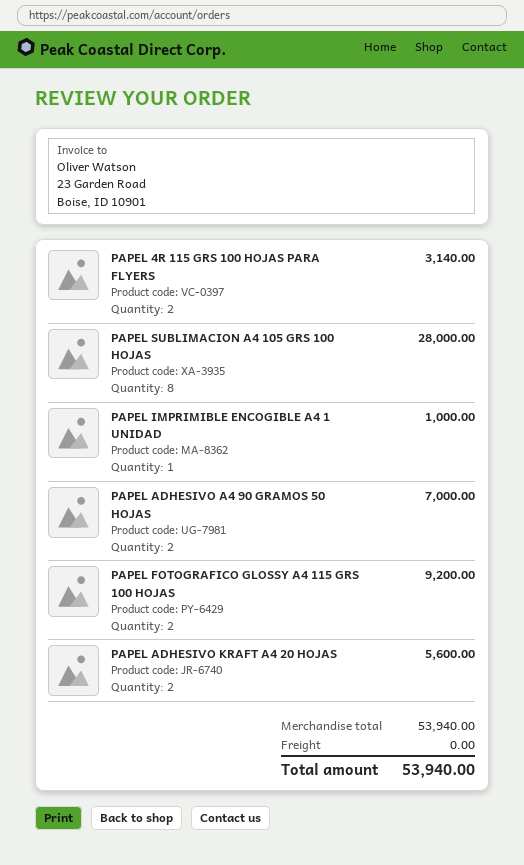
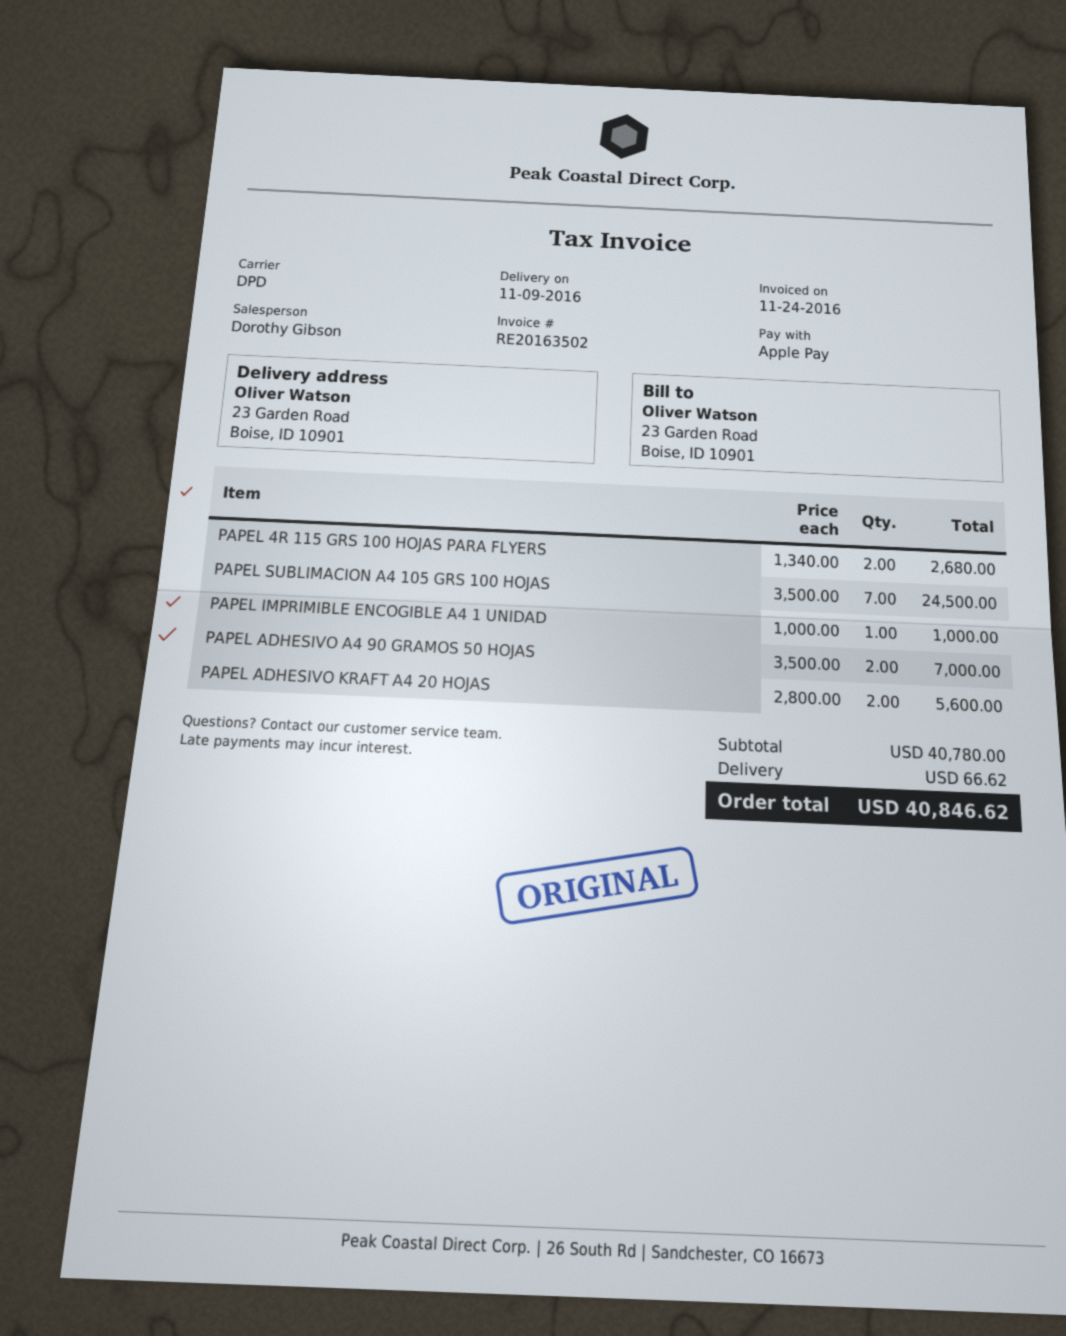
PAPEL 4R 115 GRS 100 HOJAS PARA FLYERS: 2 for 3140.00 -> 2 for 2680.00
PAPEL SUBLIMACION A4 105 GRS 100 HOJAS: 8 for 28000.00 -> 7 for 24500.00
PAPEL FOTOGRAFICO GLOSSY A4 115 GRS 100 HOJAS: 2 for 9200.00 -> none
subtotal: 53940.00 -> 40780.00
shipping: 0.00 -> 66.62
total: 53940.00 -> 40846.62

